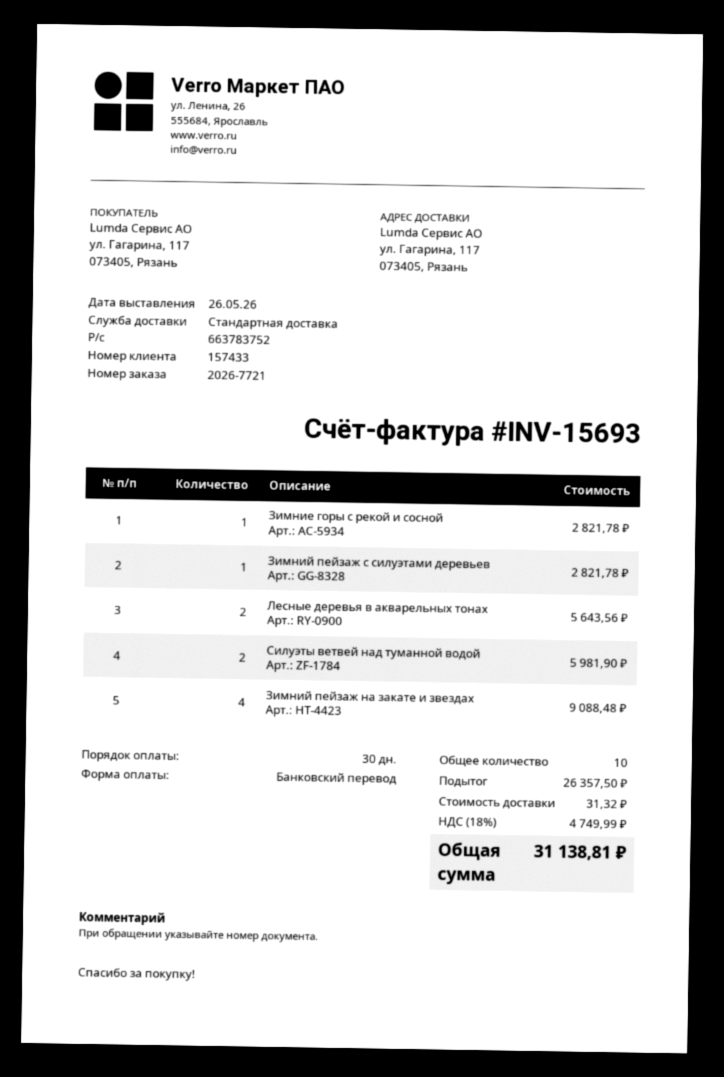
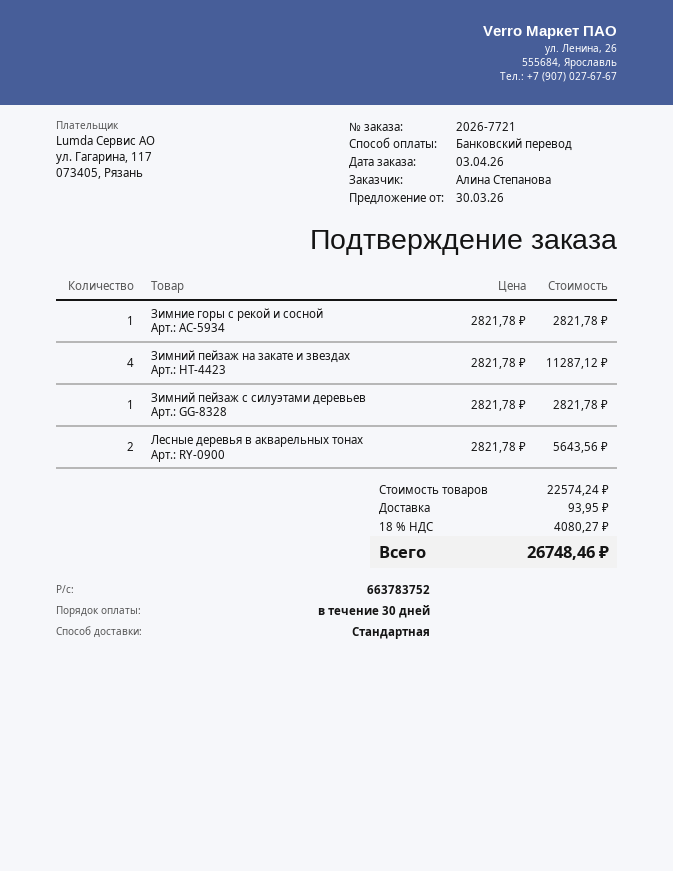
Силуэты ветвей над туманной водой: 2 for 5981.90 -> none
Зимний пейзаж на закате и звездах: 4 for 9088.48 -> 4 for 11287.12
subtotal: 26357.50 -> 22574.24
shipping: 31.32 -> 93.95
tax: 18% = 4749.99 -> 18% = 4080.27
total: 31138.81 -> 26748.46

